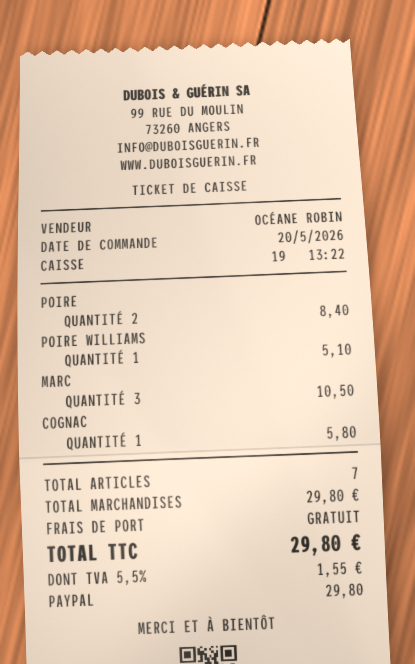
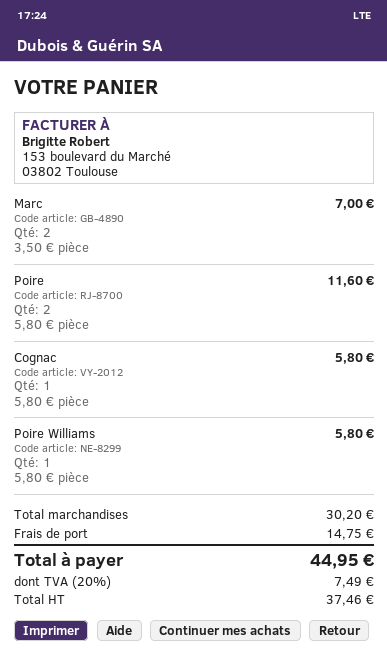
POIRE: 2 for 8.40 -> 2 for 11.60
POIRE WILLIAMS: 1 for 5.10 -> 1 for 5.80
MARC: 3 for 10.50 -> 2 for 7.00
subtotal: 29.80 -> 30.20
shipping: 0.00 -> 14.75
tax: 5.5% = 1.55 -> 20% = 7.49
total: 29.80 -> 44.95

